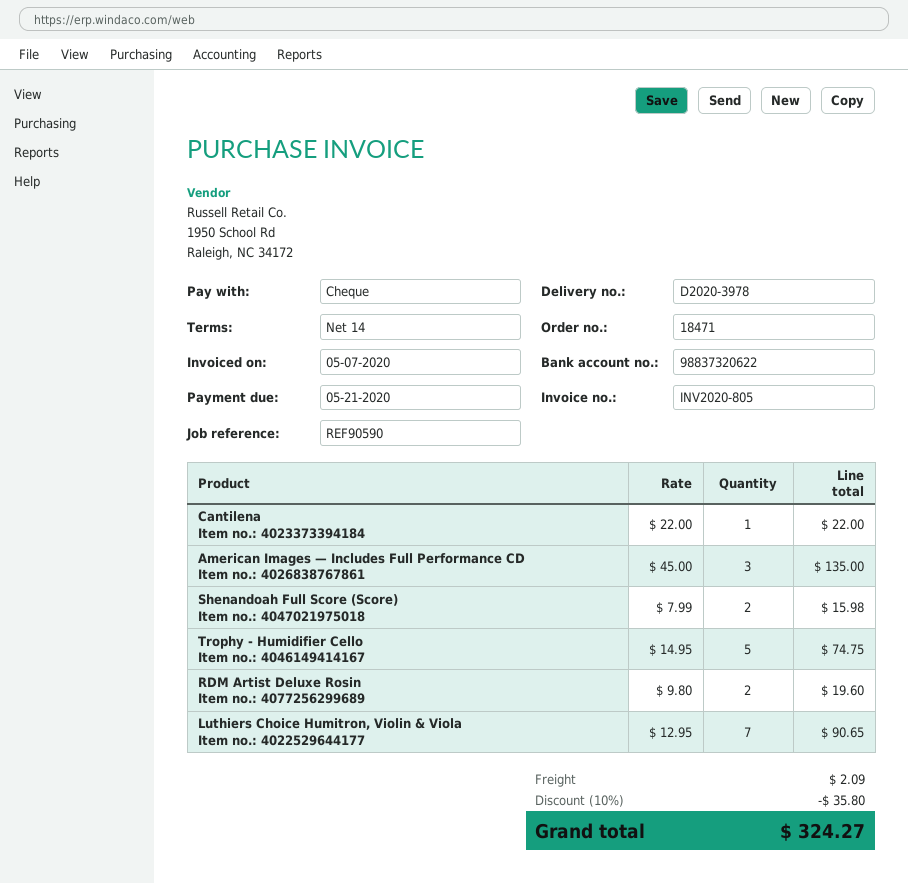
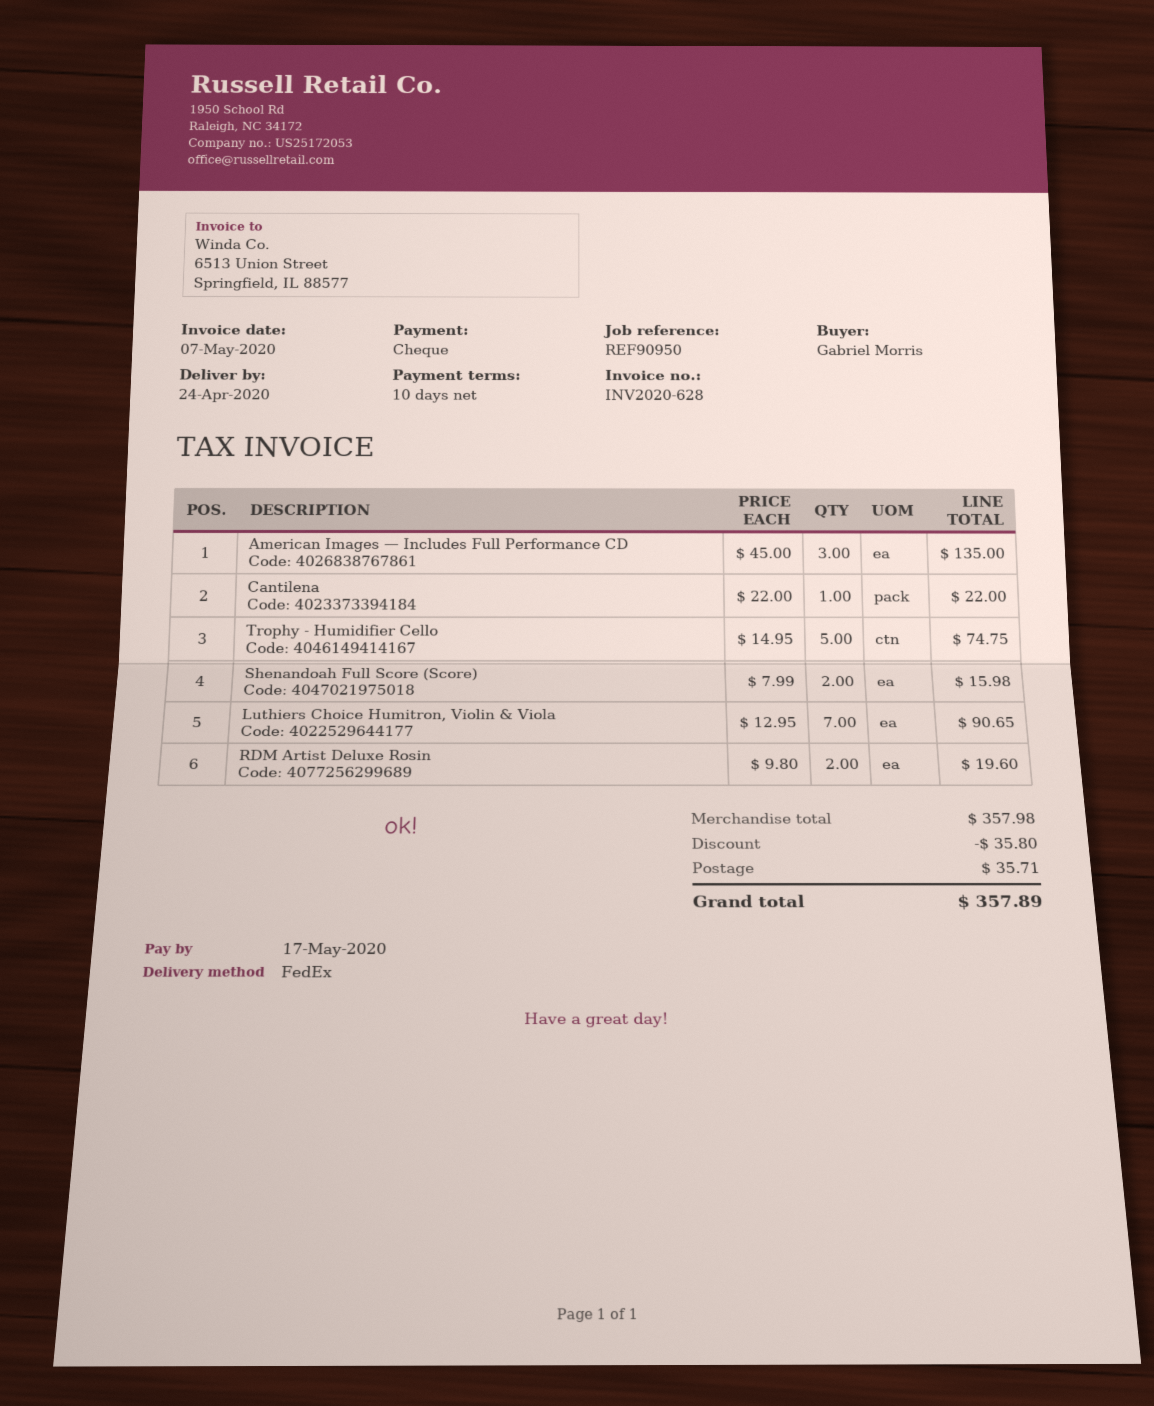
invoice number: INV2020-805 -> INV2020-628
payment terms: 14 days -> 10 days
due date: 2020-05-21 -> 2020-05-17
reference: REF90590 -> REF90950
shipping: 2.09 -> 35.71
total: 324.27 -> 357.89

